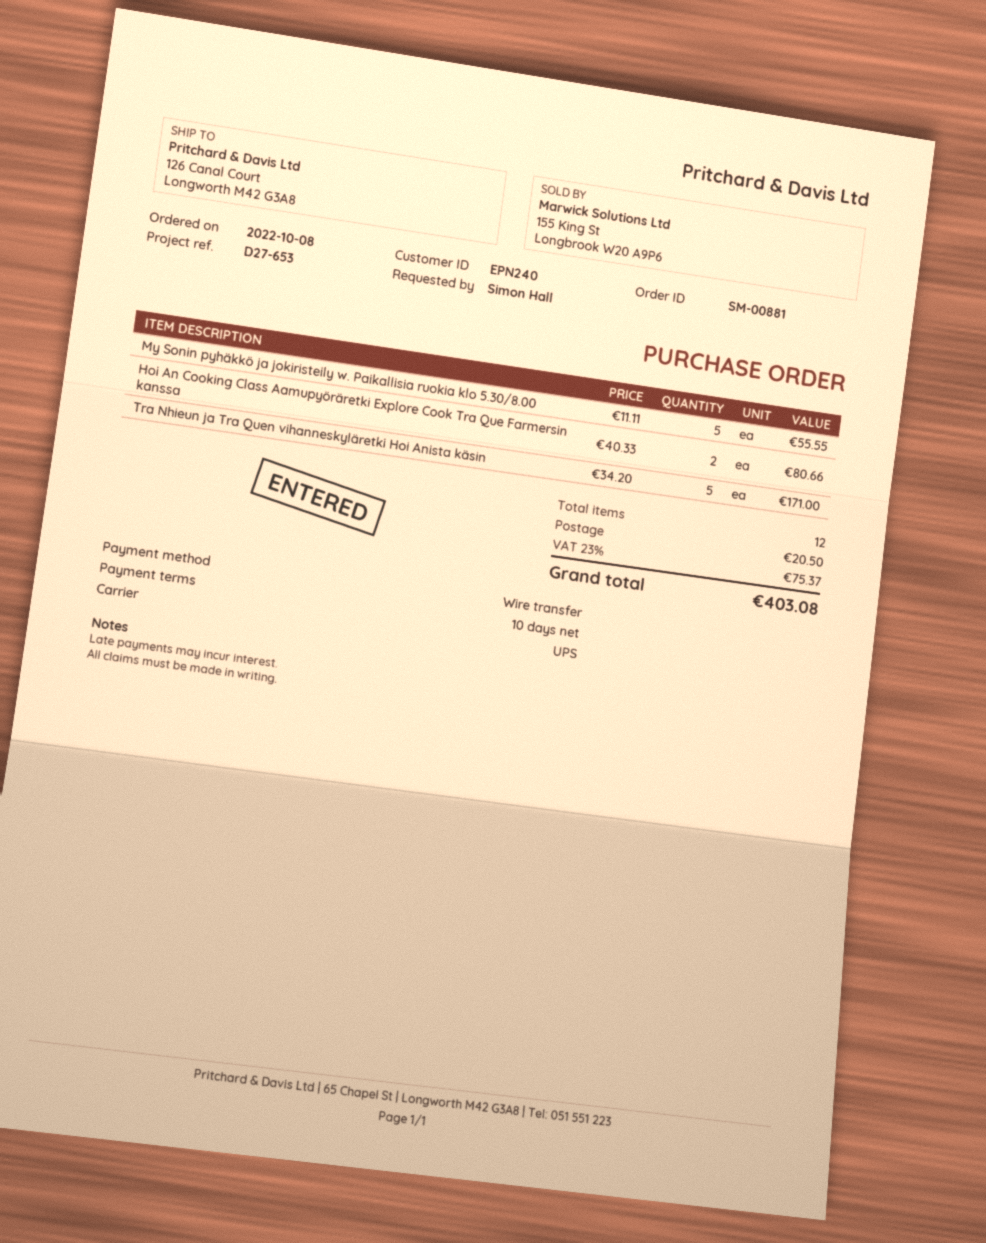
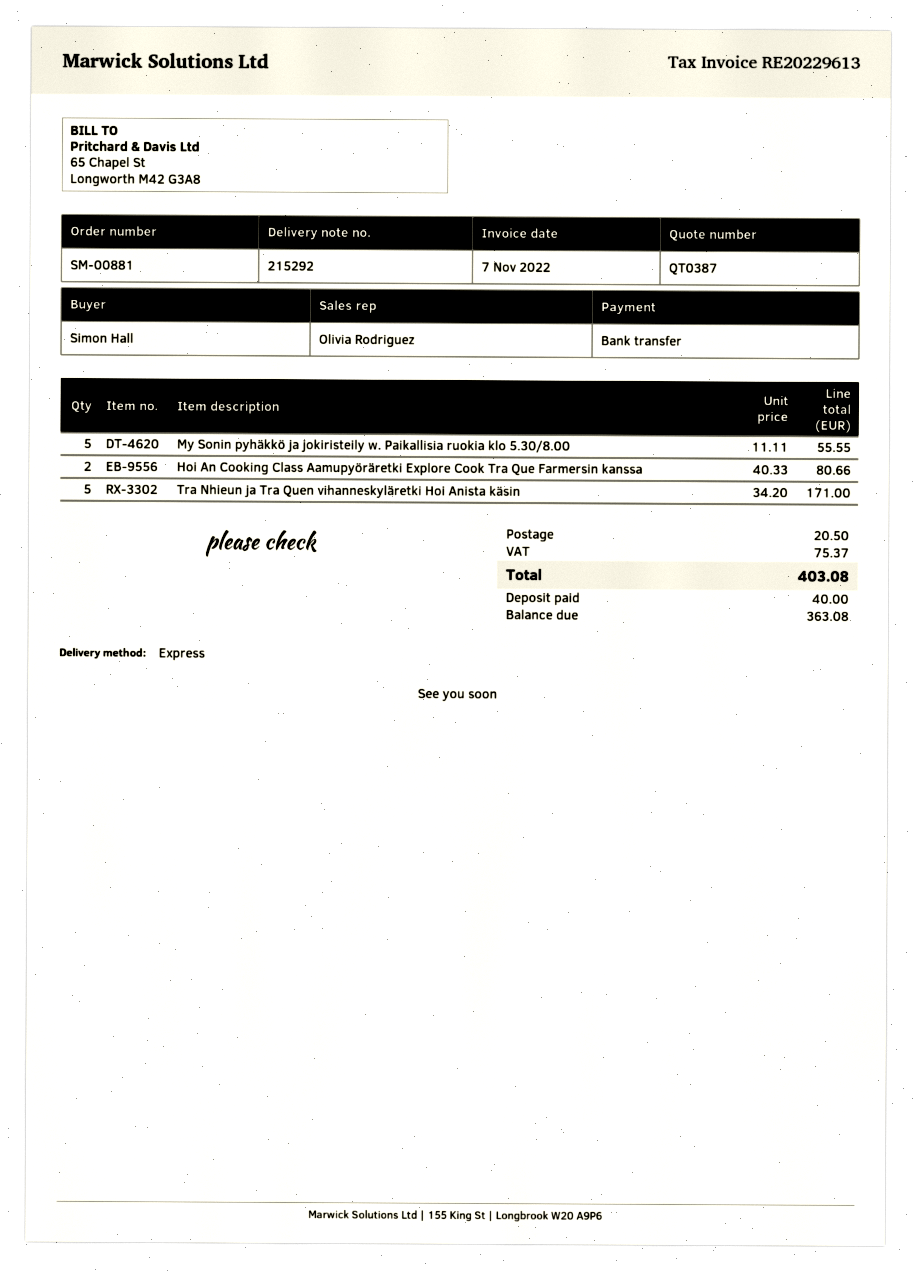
shipping method: UPS -> express

